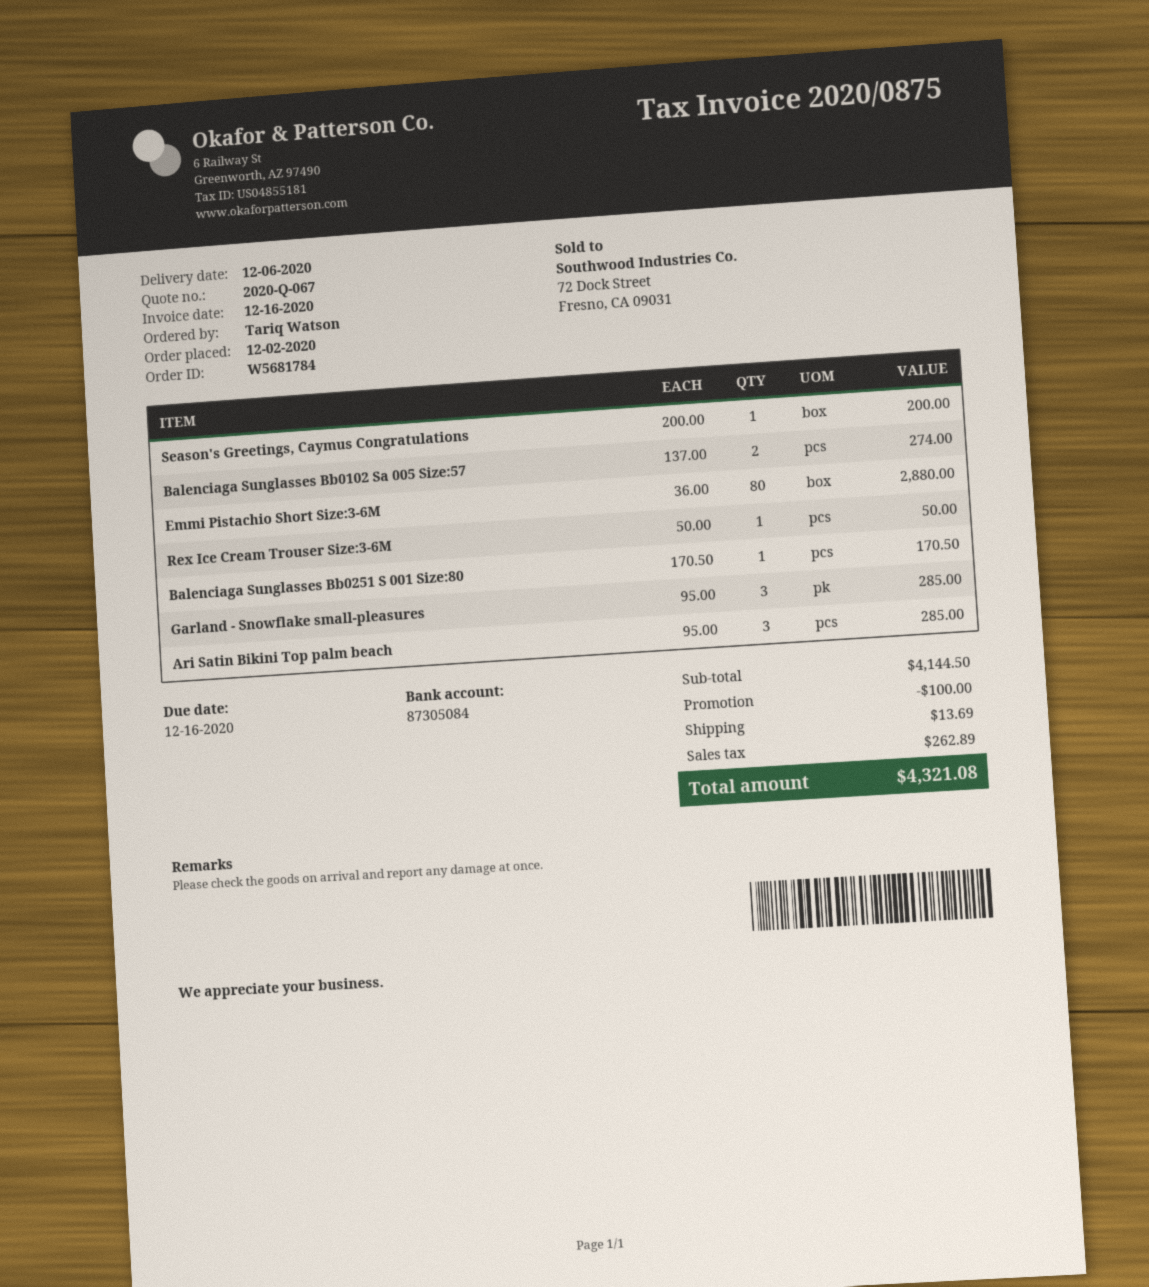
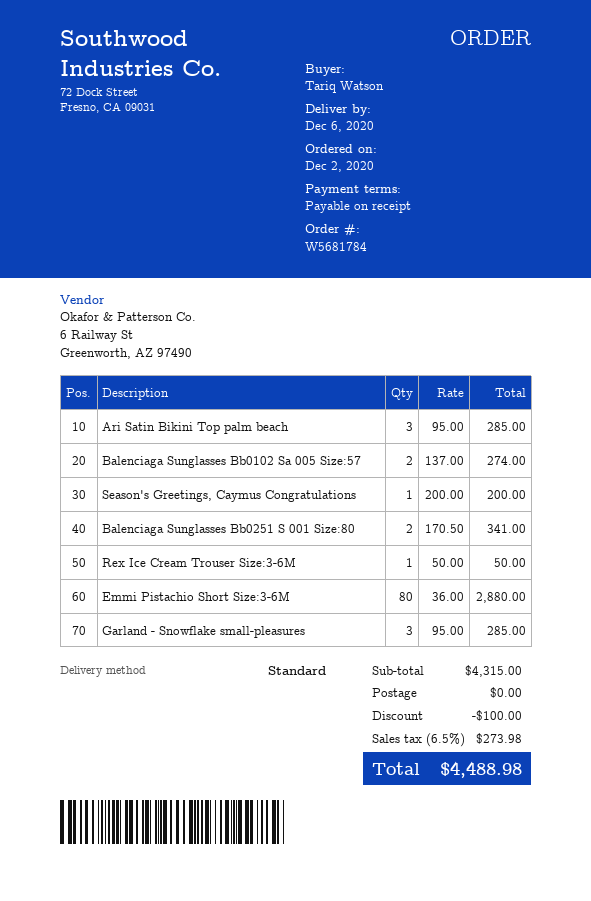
Balenciaga Sunglasses Bb0251 S 001 Size:80: 1 x 170.50 = 170.50 -> 2 x 170.50 = 341.00
subtotal: 4144.50 -> 4315.00
shipping: 13.69 -> 0.00
tax: 262.89 -> 273.98
total: 4321.08 -> 4488.98

